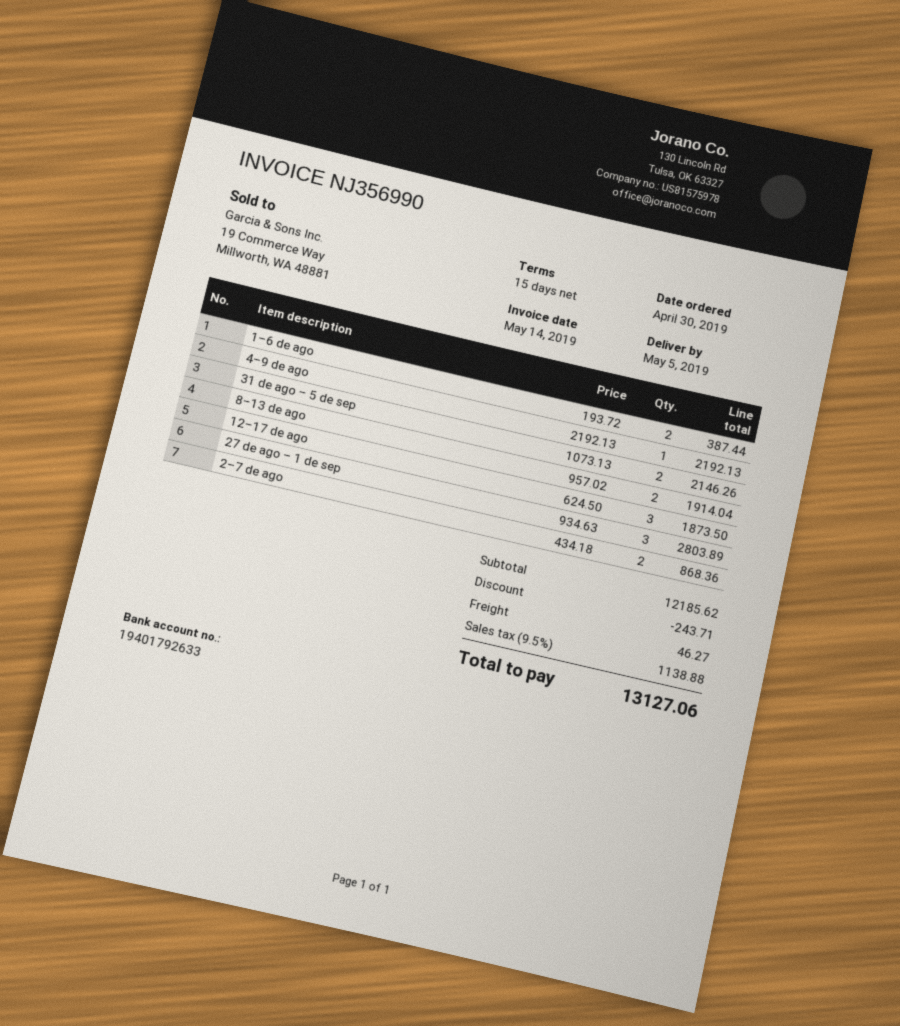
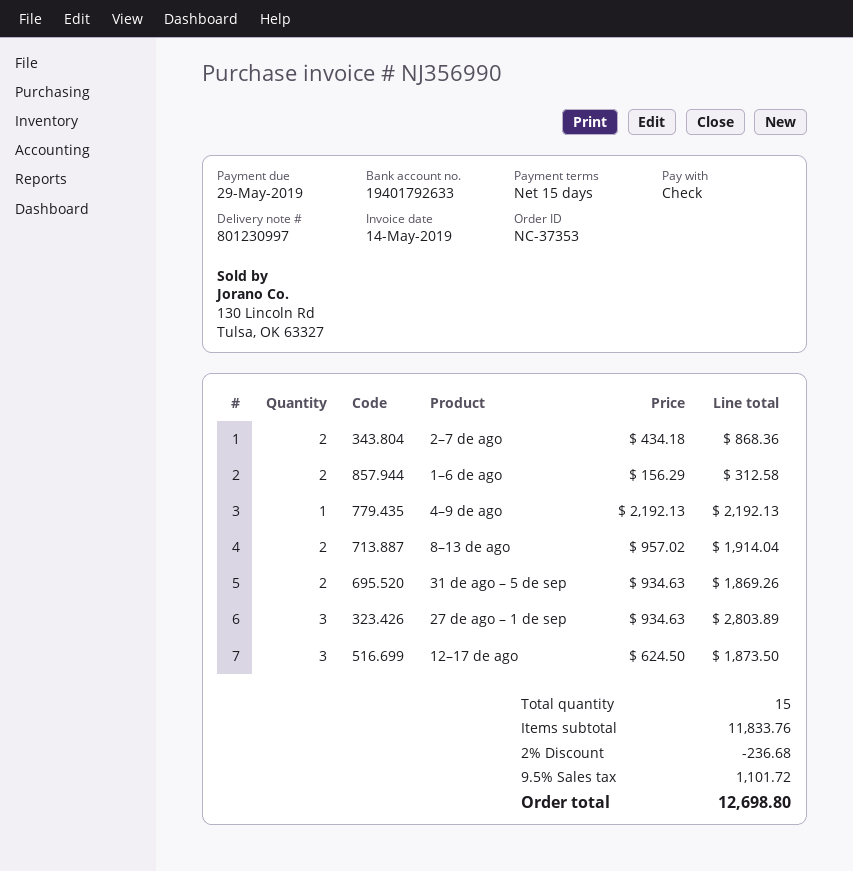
1–6 de ago: 2 x 193.72 = 387.44 -> 2 x 156.29 = 312.58
31 de ago – 5 de sep: 2 x 1073.13 = 2146.26 -> 2 x 934.63 = 1869.26
subtotal: 12185.62 -> 11833.76
discount: 243.71 -> 236.68
shipping: 46.27 -> none
tax: 9.5% = 1138.88 -> 9.5% = 1101.72
total: 13127.06 -> 12698.80

